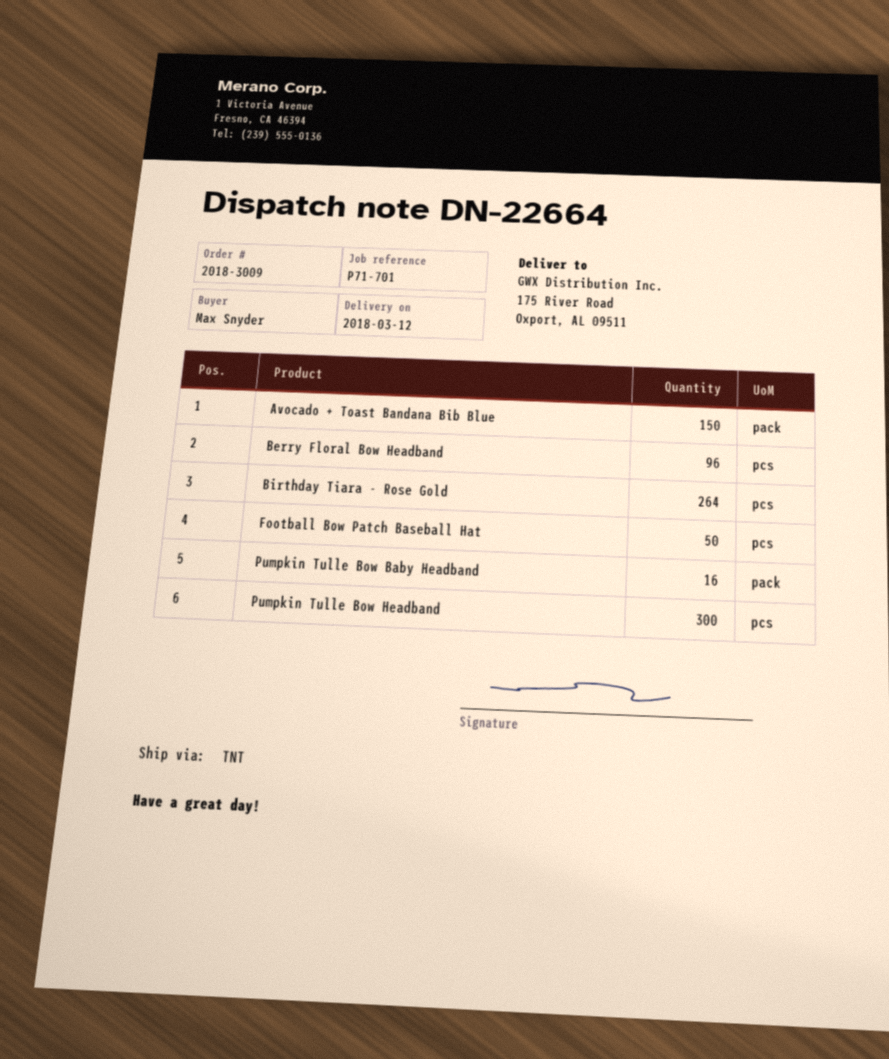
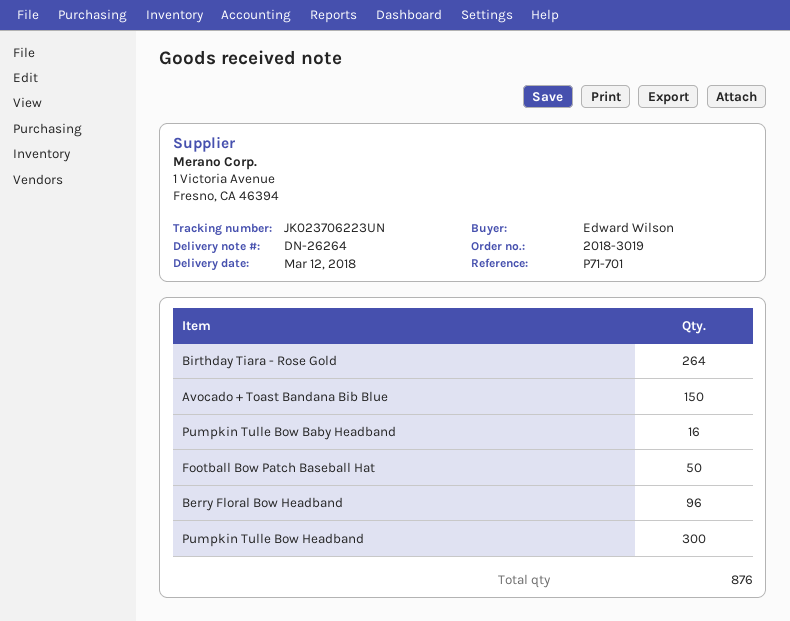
order number: 2018-3009 -> 2018-3019
delivery note number: DN-22664 -> DN-26264
ordered by: Max Snyder -> Edward Wilson

